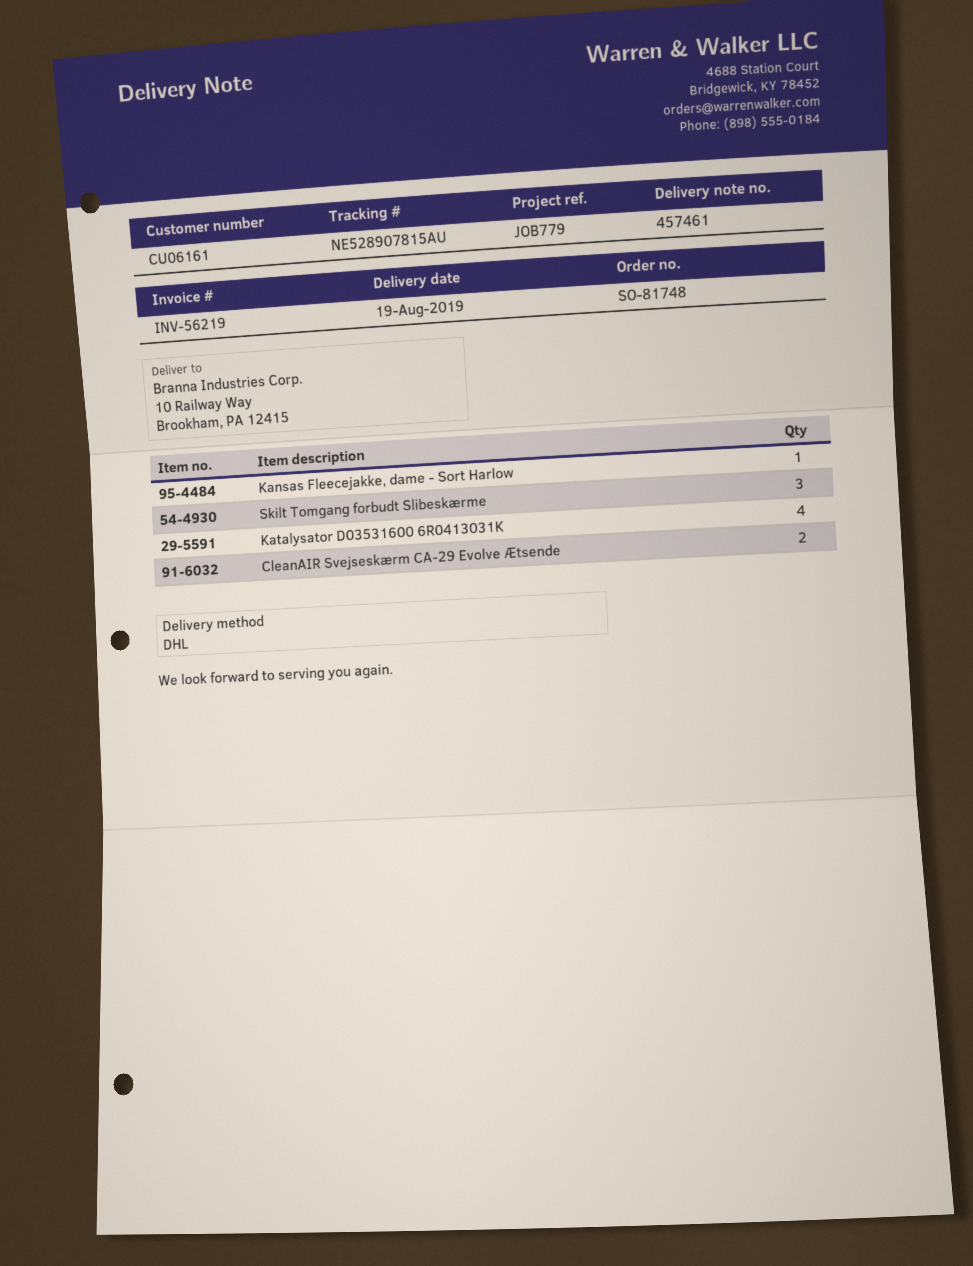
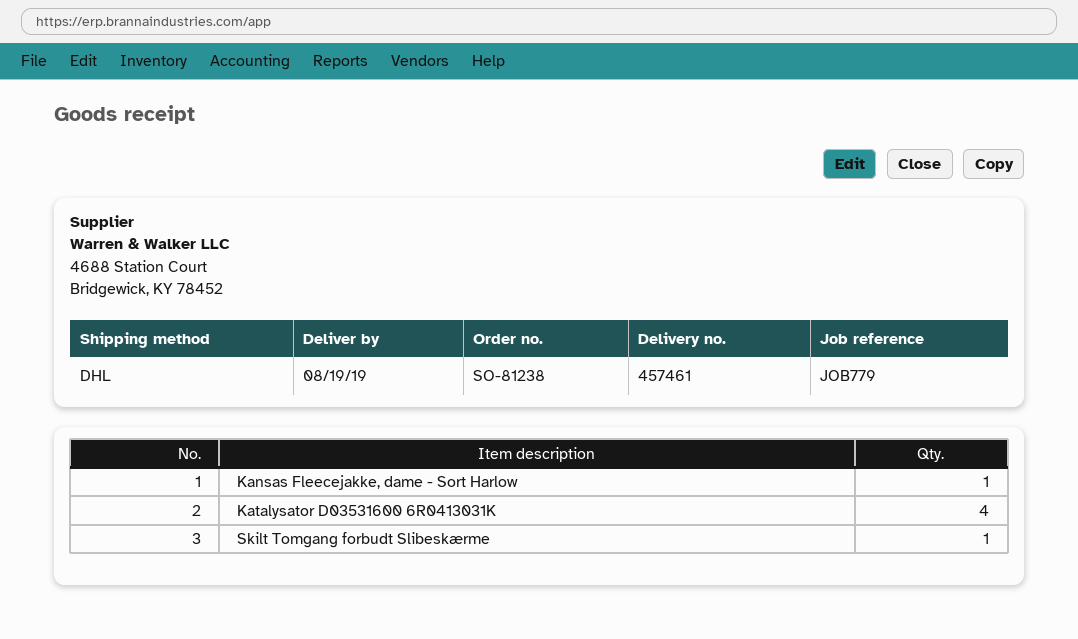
order number: SO-81748 -> SO-81238
Skilt Tomgang forbudt Slibeskærme: 3 -> 1
CleanAIR Svejseskærm CA-29 Evolve Ætsende: 2 -> none

